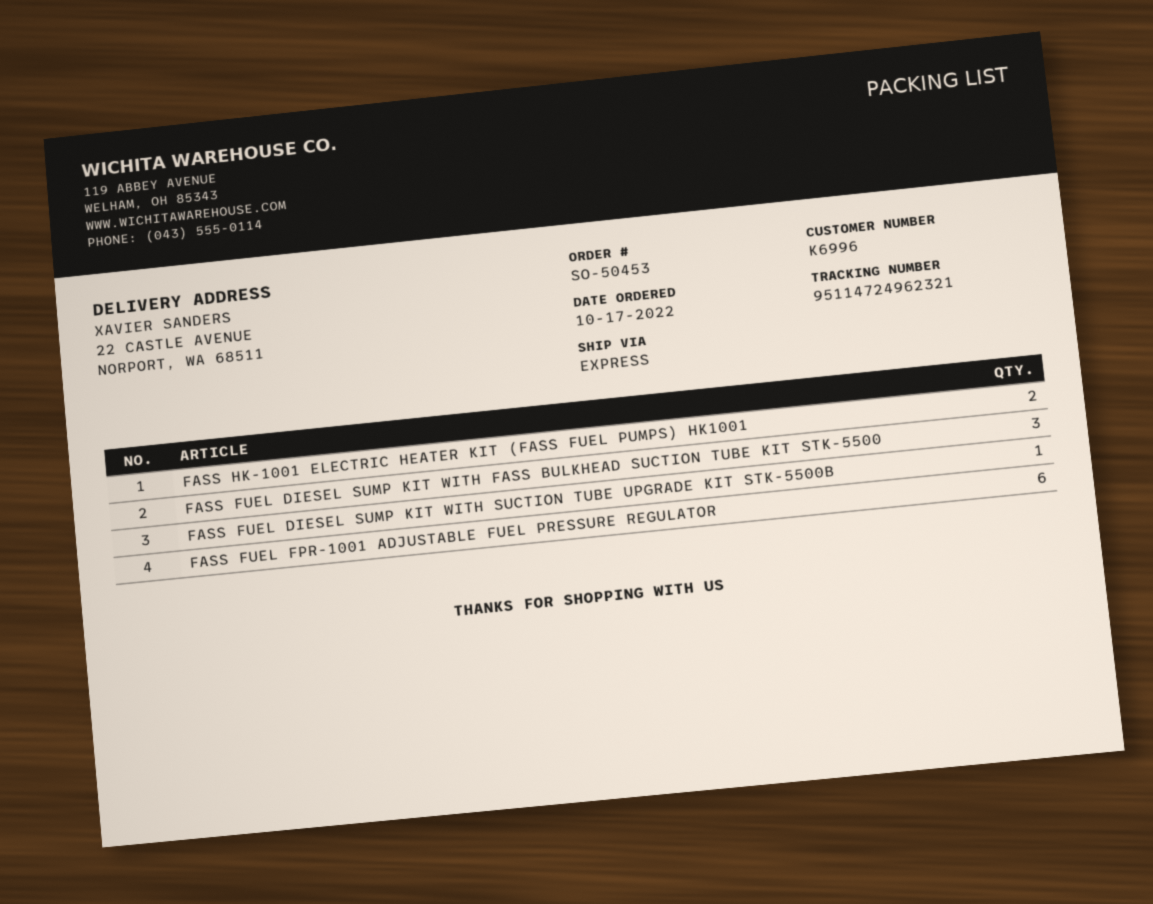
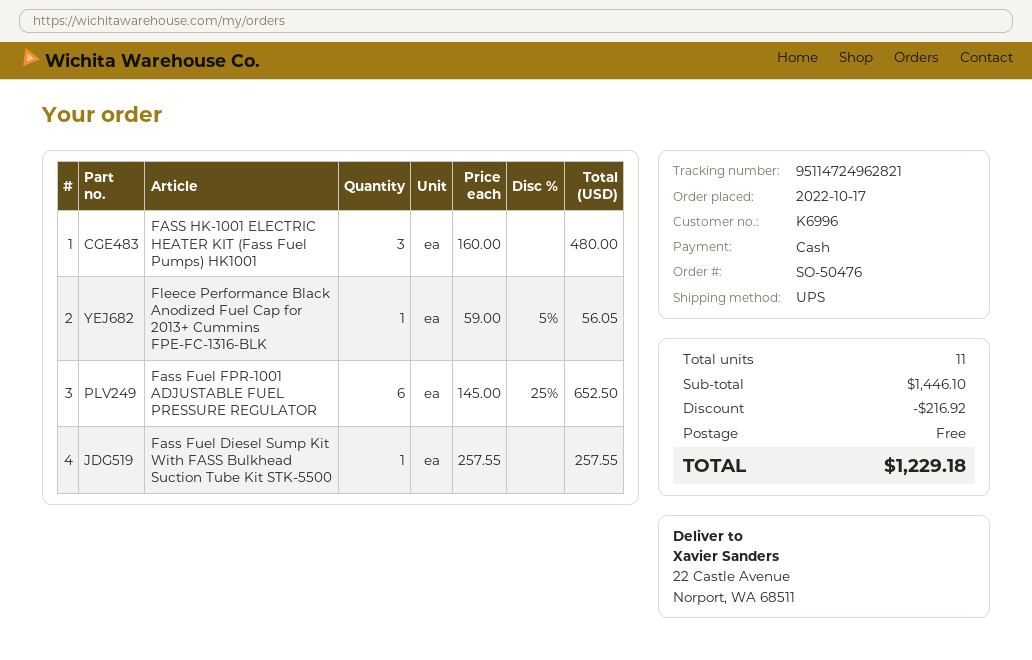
order number: SO-50453 -> SO-50476
shipping method: express -> UPS
tracking number: 95114724962321 -> 95114724962821
FASS HK-1001 ELECTRIC HEATER KIT (FASS FUEL PUMPS) HK1001: 2 -> 3
FASS FUEL DIESEL SUMP KIT WITH FASS BULKHEAD SUCTION TUBE KIT STK-5500: 3 -> 1
FASS FUEL DIESEL SUMP KIT WITH SUCTION TUBE UPGRADE KIT STK-5500B: 1 -> none
Fleece Performance Black Anodized Fuel Cap for 2013+ Cummins FPE-FC-1316-BLK: none -> 1

